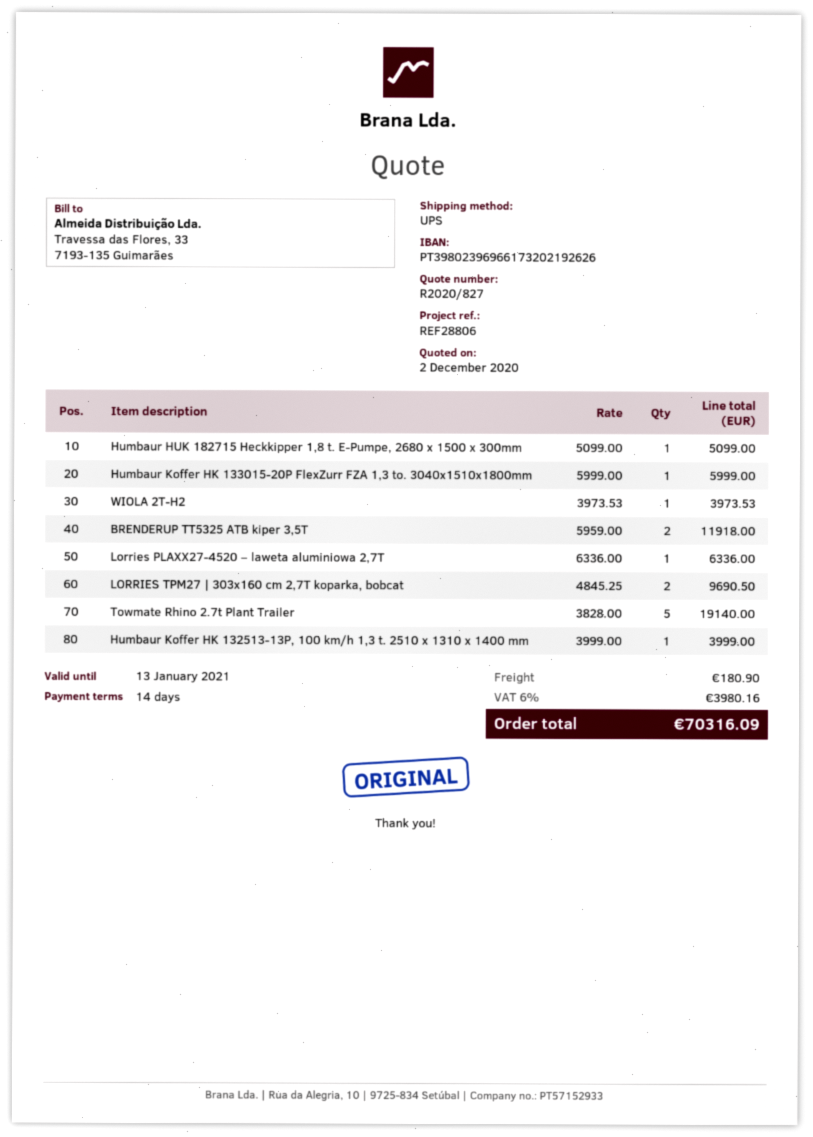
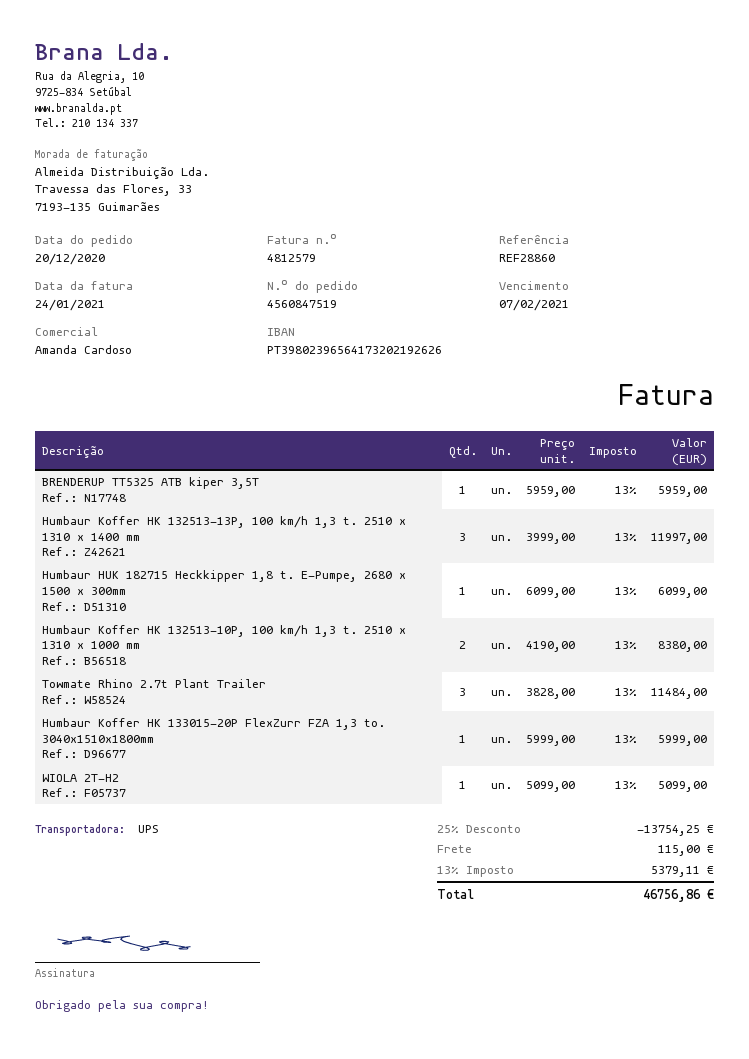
reference: REF28806 -> REF28860
bank account: PT39802396966173202192626 -> PT39802396564173202192626
Humbaur HUK 182715 Heckkipper 1,8 t. E-Pumpe, 2680 x 1500 x 300mm: 1 x 5099.00 = 5099.00 -> 1 x 6099.00 = 6099.00
WIOLA 2T-H2: 1 x 3973.53 = 3973.53 -> 1 x 5099.00 = 5099.00
BRENDERUP TT5325 ATB kiper 3,5T: 2 x 5959.00 = 11918.00 -> 1 x 5959.00 = 5959.00
Lorries PLAXX27-4520 – laweta aluminiowa 2,7T: 1 x 6336.00 = 6336.00 -> none
LORRIES TPM27 | 303x160 cm 2,7T koparka, bobcat: 2 x 4845.25 = 9690.50 -> none
Towmate Rhino 2.7t Plant Trailer: 5 x 3828.00 = 19140.00 -> 3 x 3828.00 = 11484.00
Humbaur Koffer HK 132513-13P, 100 km/h 1,3 t. 2510 x 1310 x 1400 mm: 1 x 3999.00 = 3999.00 -> 3 x 3999.00 = 11997.00
Humbaur Koffer HK 132513-10P, 100 km/h 1,3 t. 2510 x 1310 x 1000 mm: none -> 2 x 4190.00 = 8380.00
discount: none -> 25% = 13754.25
shipping: 180.90 -> 115.00
tax: 6% = 3980.16 -> 13% = 5379.11
total: 70316.09 -> 46756.86

